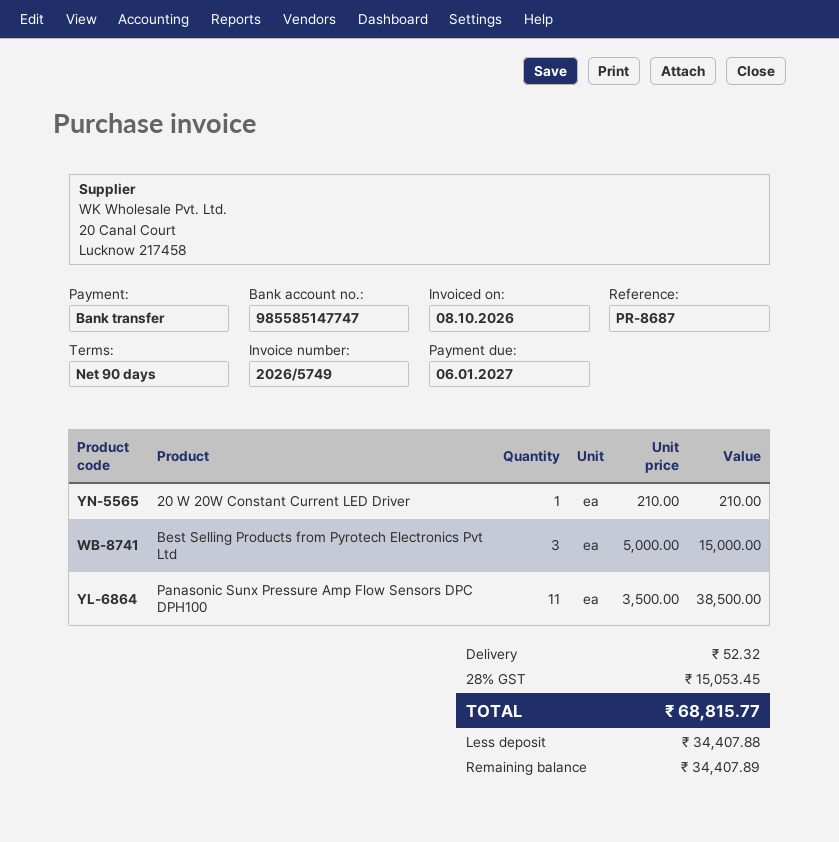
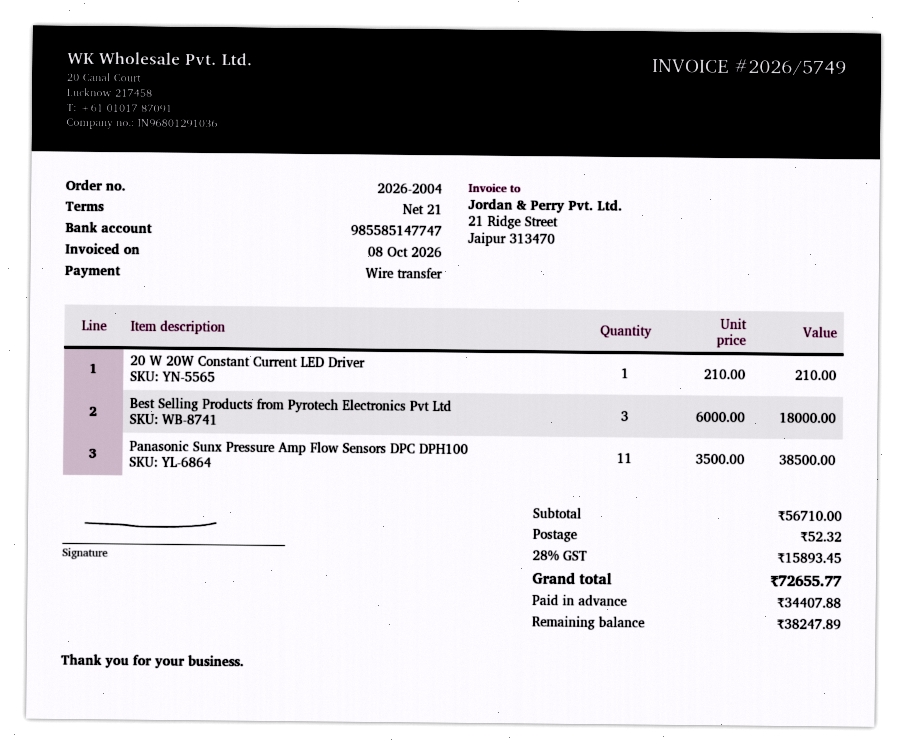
payment terms: 90 days -> 21 days
Best Selling Products from Pyrotech Electronics Pvt Ltd: 3 x 5000.00 = 15000.00 -> 3 x 6000.00 = 18000.00
tax: 28% = 15053.45 -> 28% = 15893.45
total: 68815.77 -> 72655.77
balance: 34407.89 -> 38247.89

